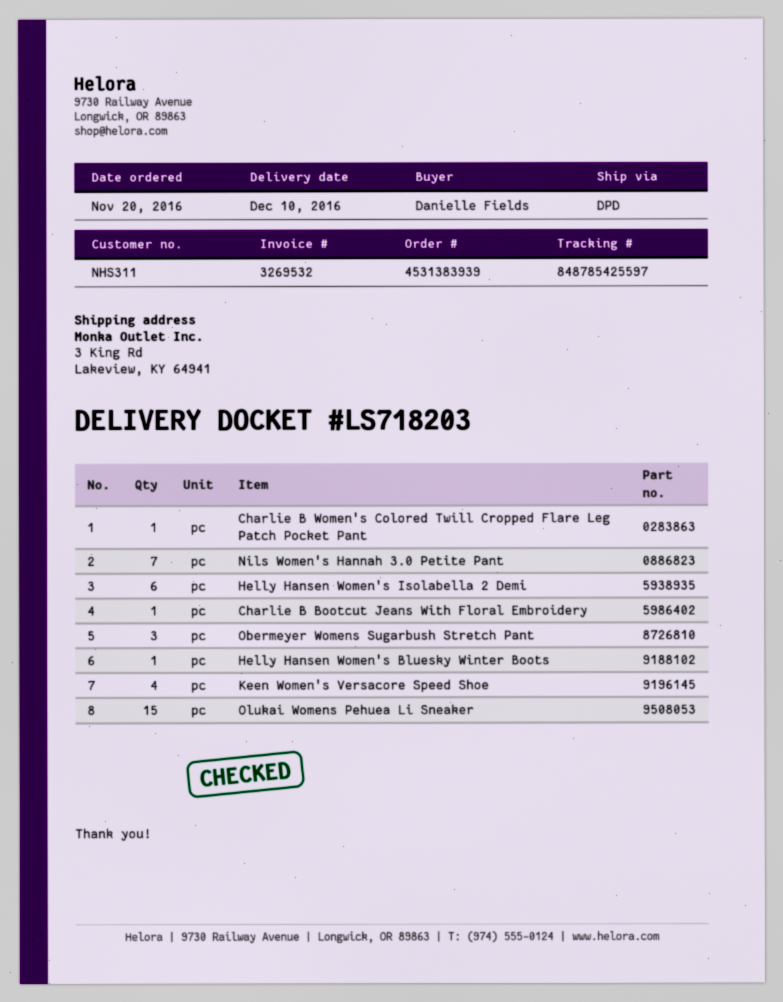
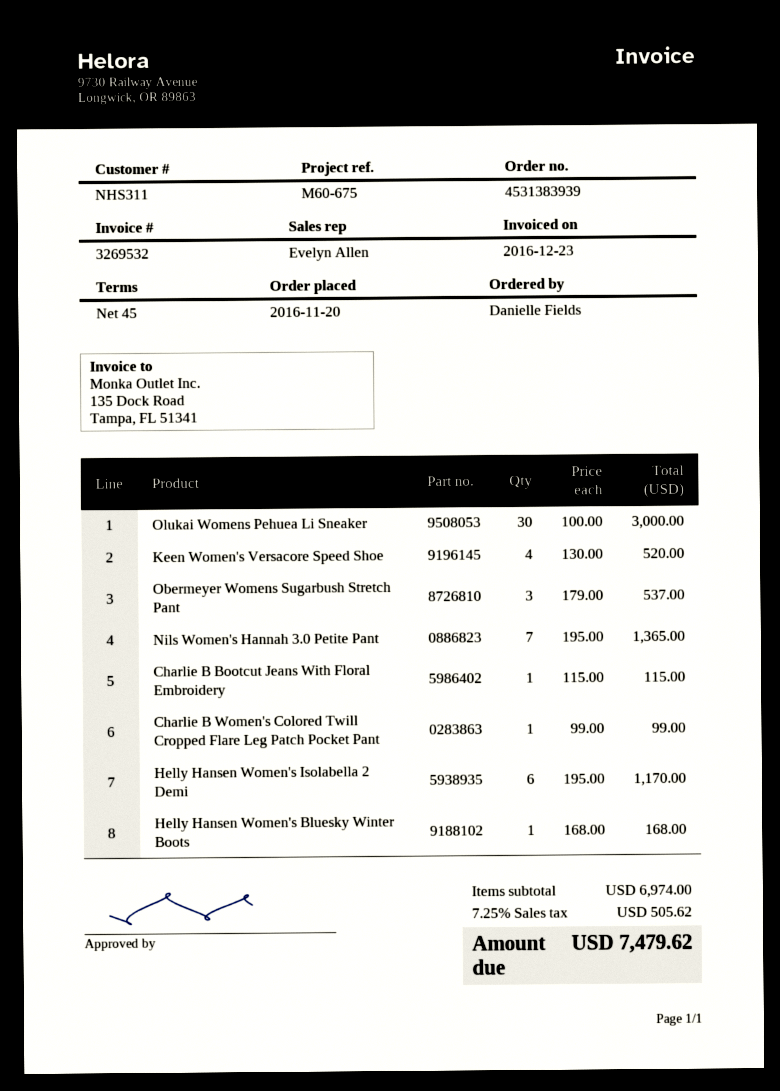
Olukai Womens Pehuea Li Sneaker: 15 -> 30

